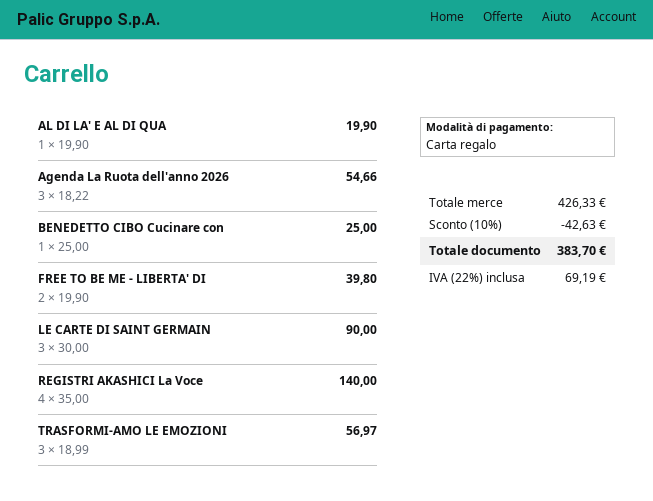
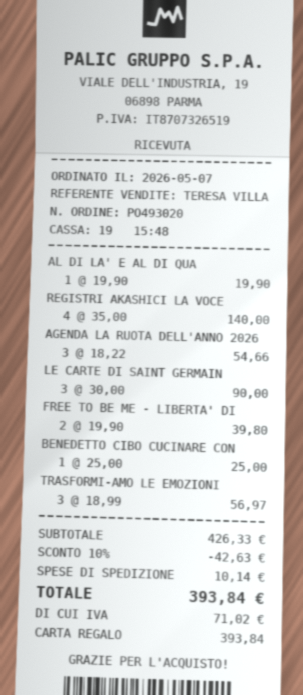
shipping: none -> 10.14
tax: 69.19 -> 71.02
total: 383.70 -> 393.84

